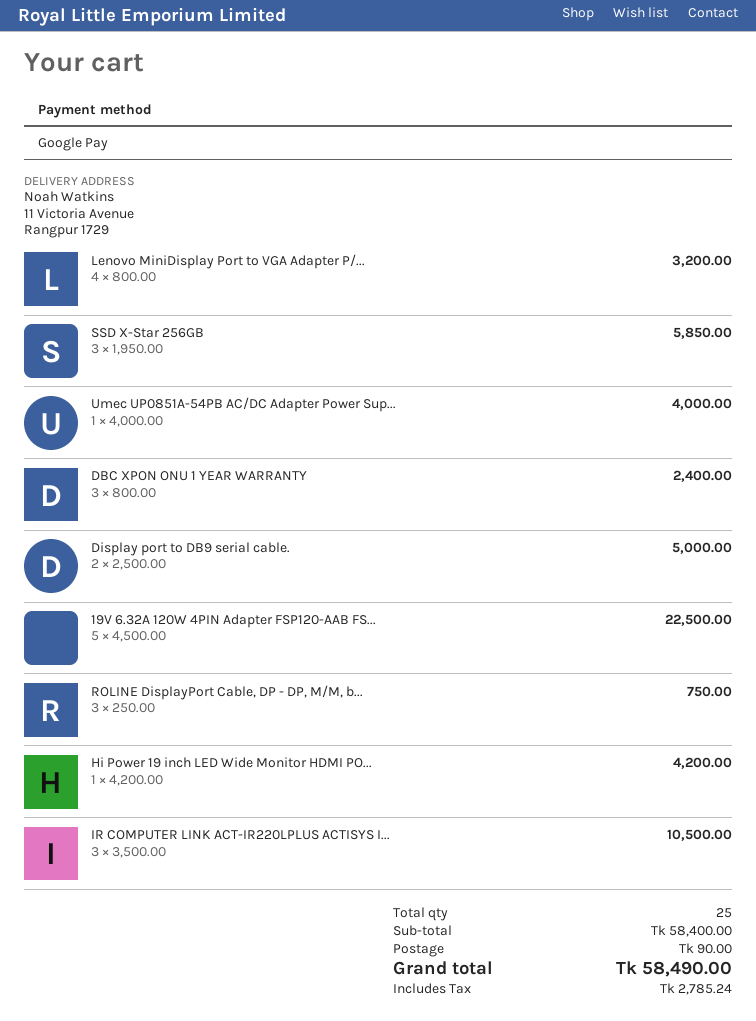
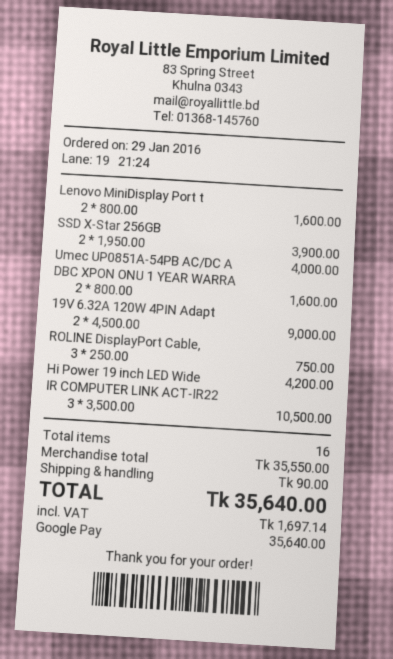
Lenovo MiniDisplay Port to VGA Adapter P/...: 4 x 800.00 = 3200.00 -> 2 x 800.00 = 1600.00
SSD X-Star 256GB: 3 x 1950.00 = 5850.00 -> 2 x 1950.00 = 3900.00
DBC XPON ONU 1 YEAR WARRANTY: 3 x 800.00 = 2400.00 -> 2 x 800.00 = 1600.00
Display port to DB9 serial cable.: 2 x 2500.00 = 5000.00 -> none
19V 6.32A 120W 4PIN Adapter FSP120-AAB FS...: 5 x 4500.00 = 22500.00 -> 2 x 4500.00 = 9000.00
total quantity: 25 -> 16
subtotal: 58400.00 -> 35550.00
tax: 2785.24 -> 1697.14
total: 58490.00 -> 35640.00

